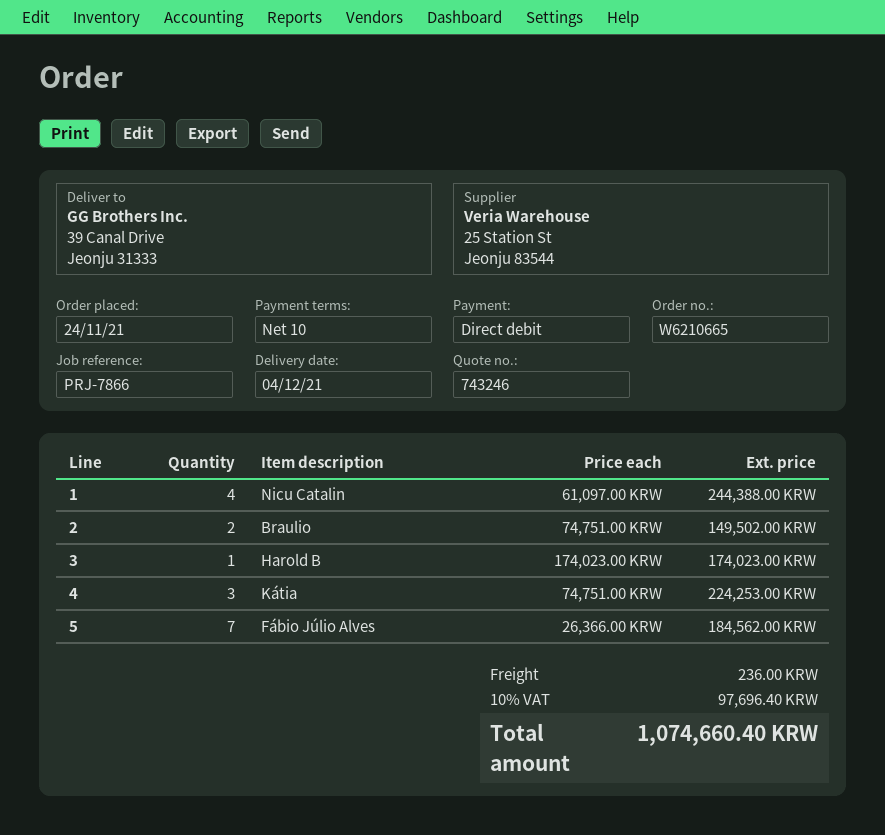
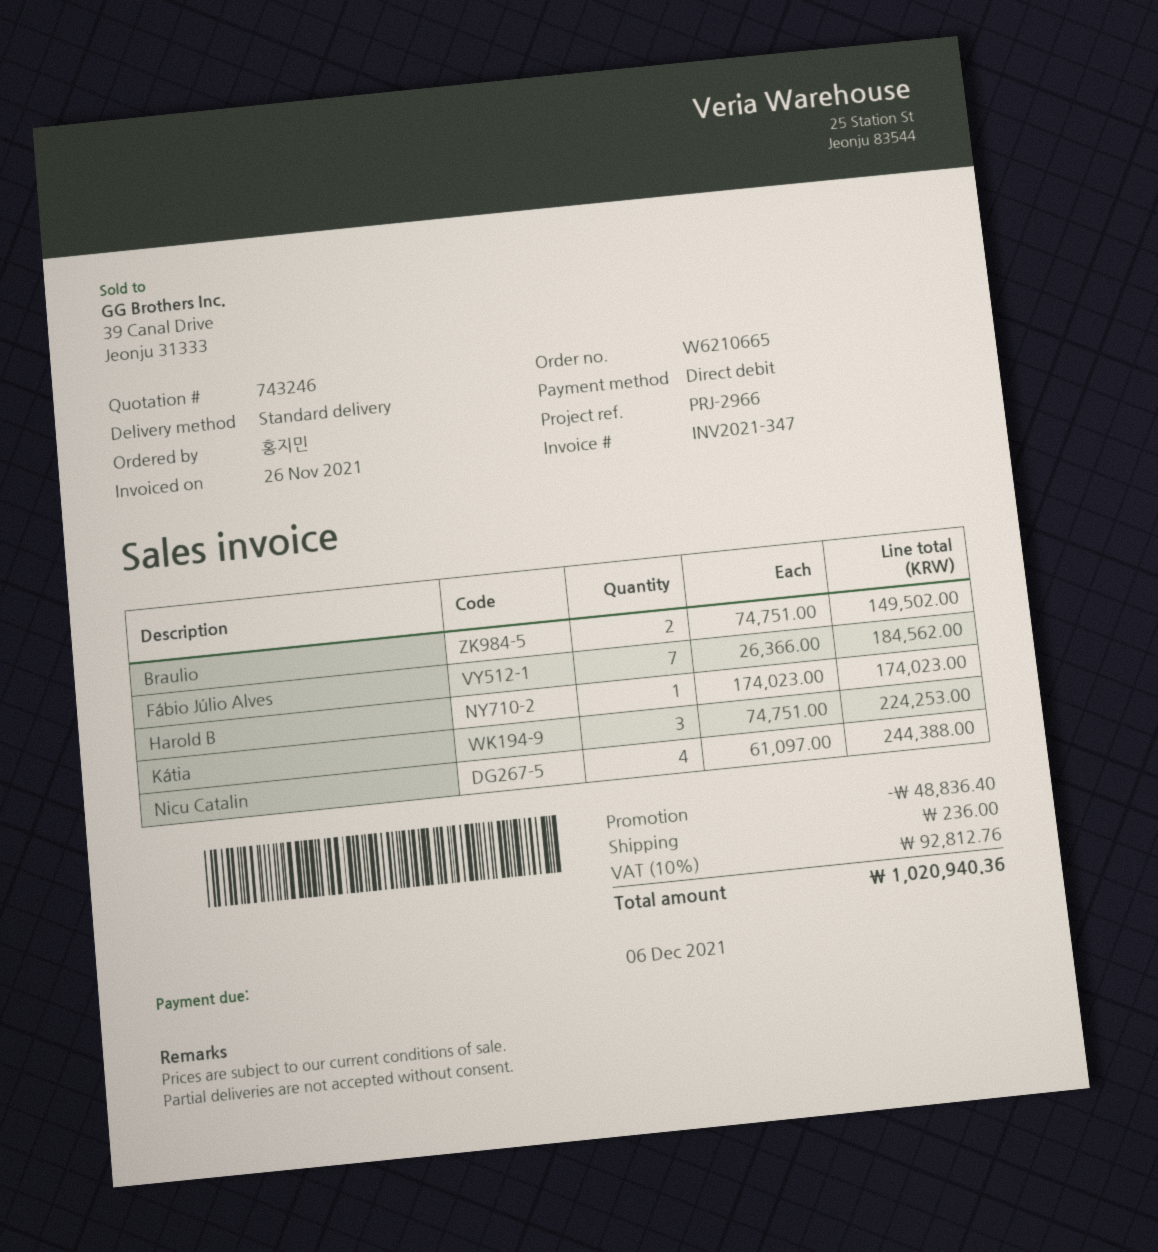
reference: PRJ-7866 -> PRJ-2966
discount: none -> 48836.40
tax: 10% = 97696.40 -> 10% = 92812.76
total: 1074660.40 -> 1020940.36

